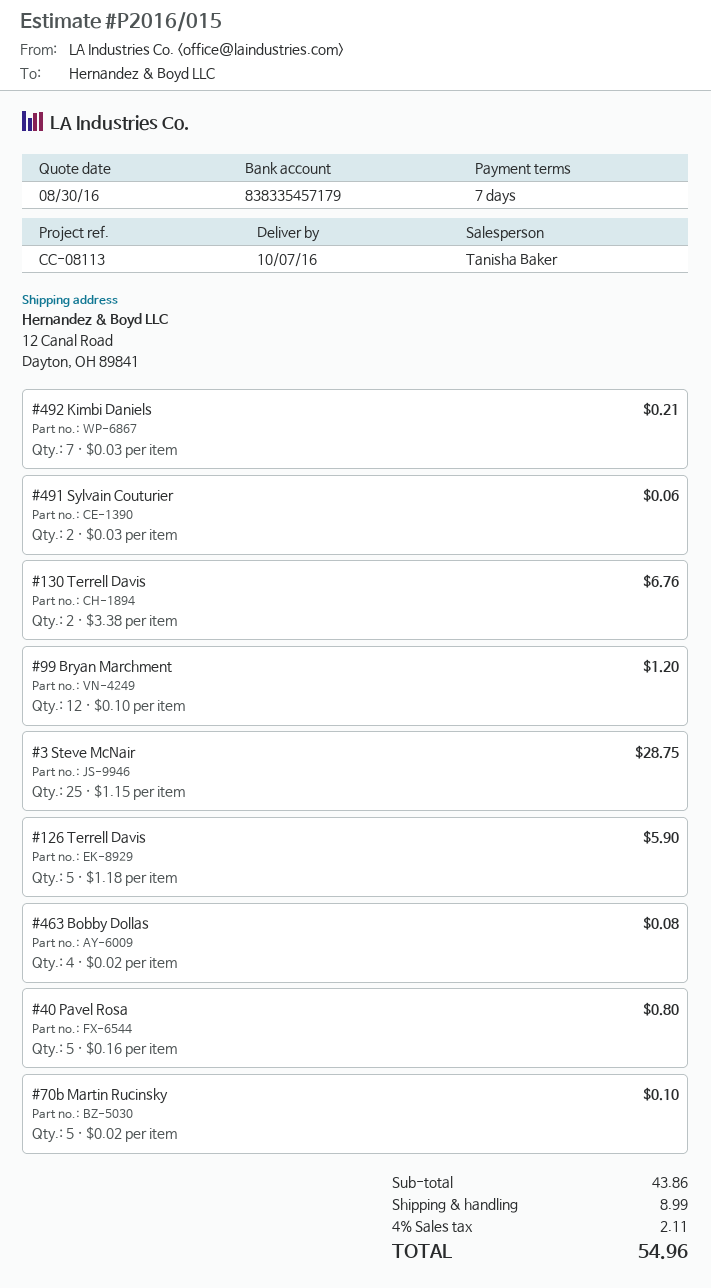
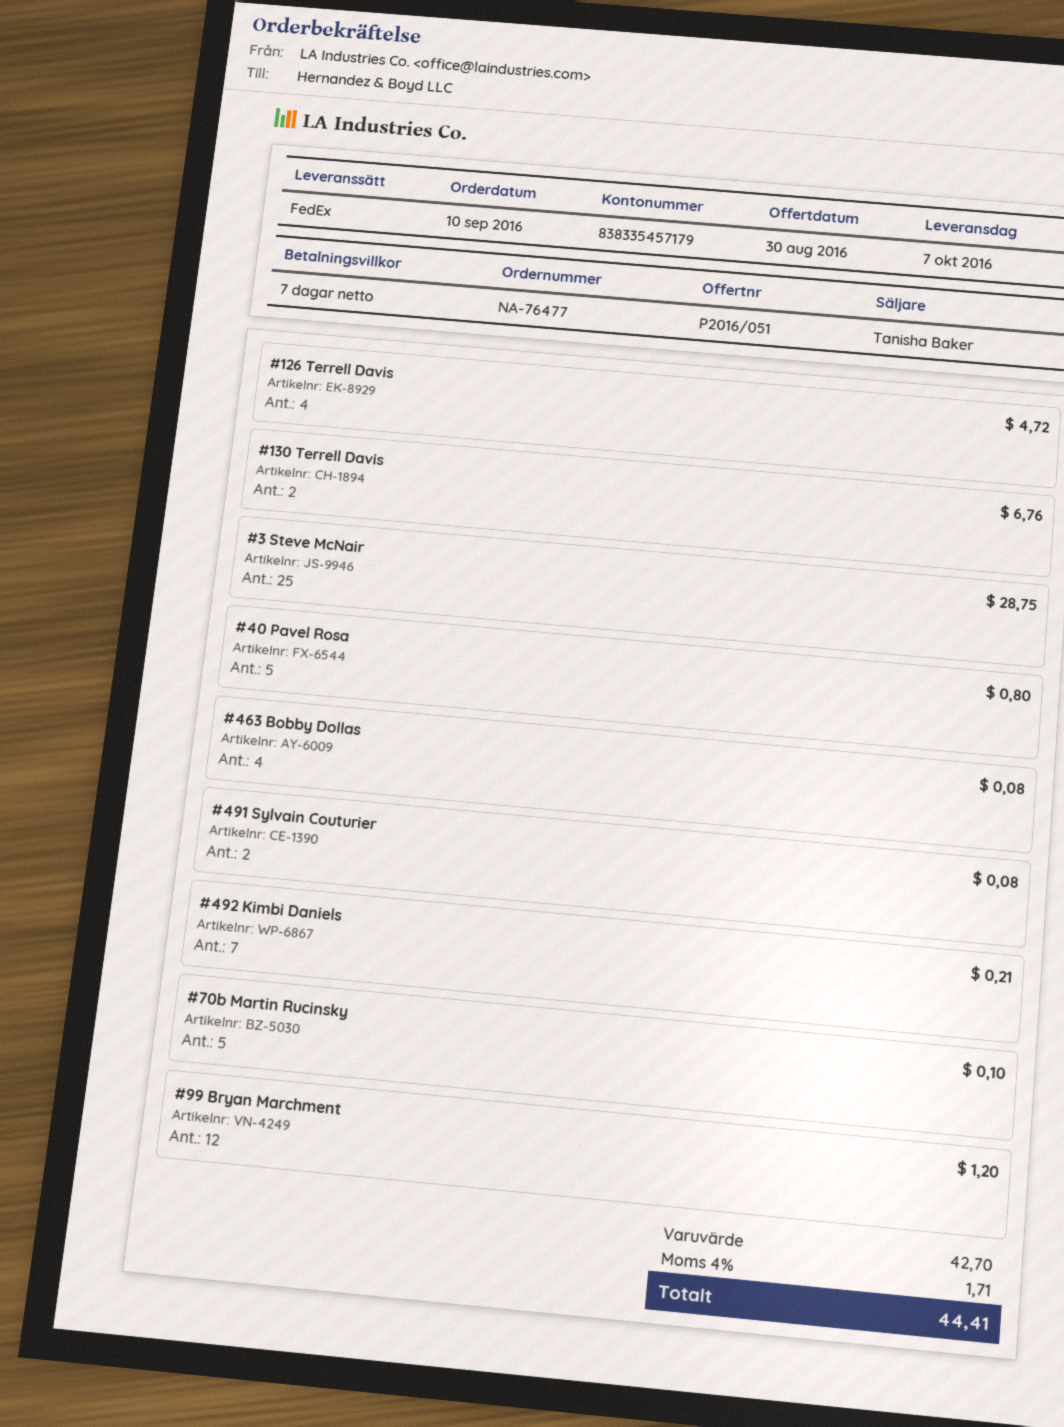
quote number: P2016/015 -> P2016/051
#491 Sylvain Couturier: 2 for 0.06 -> 2 for 0.08
#126 Terrell Davis: 5 for 5.90 -> 4 for 4.72
subtotal: 43.86 -> 42.70
shipping: 8.99 -> none
tax: 4% = 2.11 -> 4% = 1.71
total: 54.96 -> 44.41

